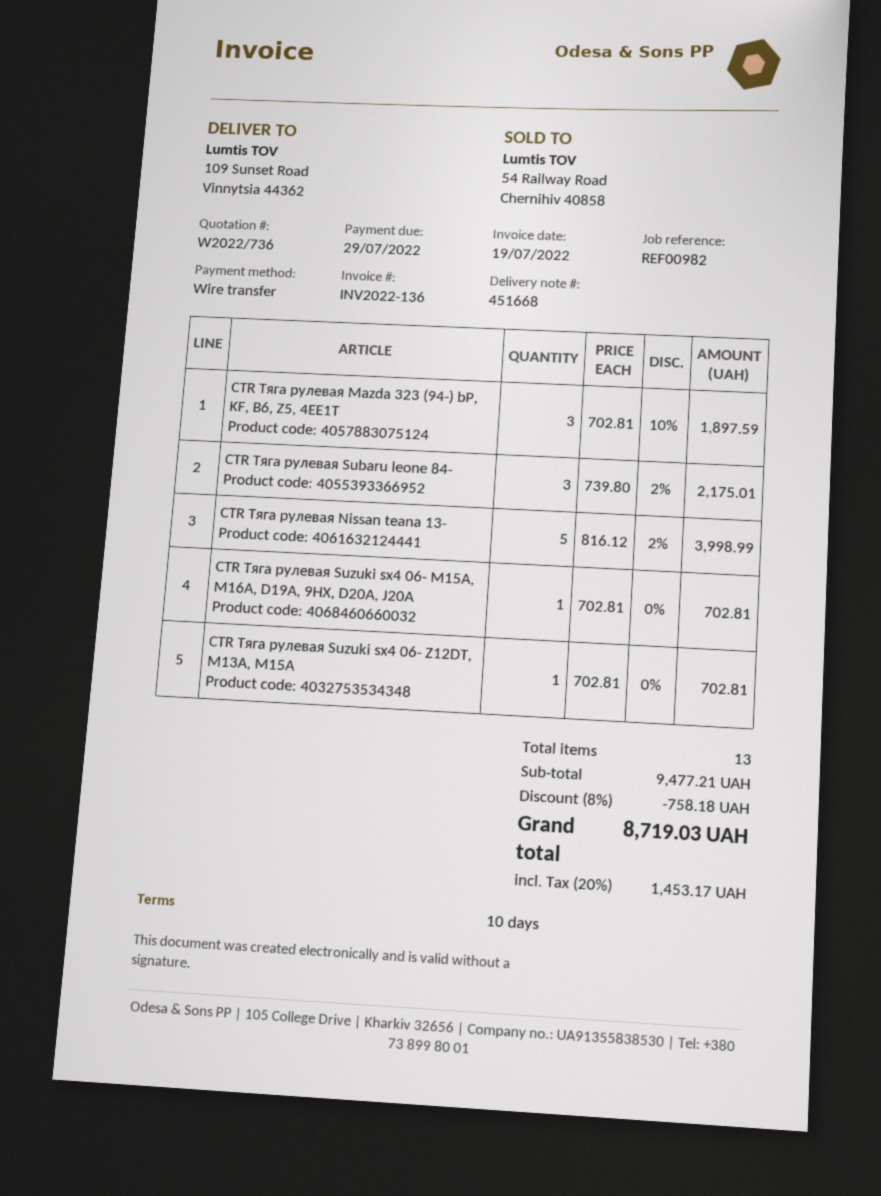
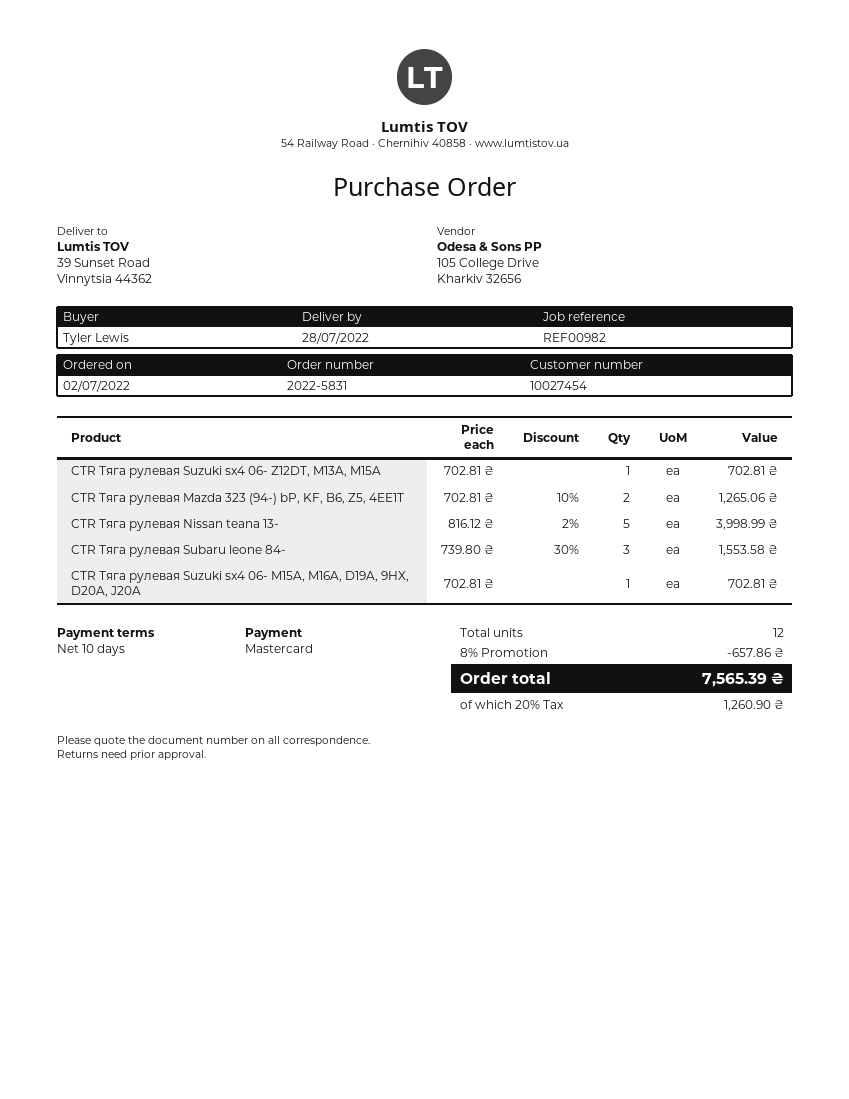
payment method: bank transfer -> Mastercard
ship to: 109 Sunset Road, Vinnytsia 44362 -> 39 Sunset Road, Vinnytsia 44362
CTR Тяга рулевая Mazda 323 (94-) bP, KF, B6, Z5, 4EE1T: 3 x 702.81 - 10% = 1897.59 -> 2 x 702.81 - 10% = 1265.06
CTR Тяга рулевая Subaru leone 84-: 3 x 739.80 - 2% = 2175.01 -> 3 x 739.80 - 30% = 1553.58
total quantity: 13 -> 12
discount: 8% = 758.18 -> 8% = 657.86
tax: 20% = 1453.17 -> 20% = 1260.90
total: 8719.03 -> 7565.39

